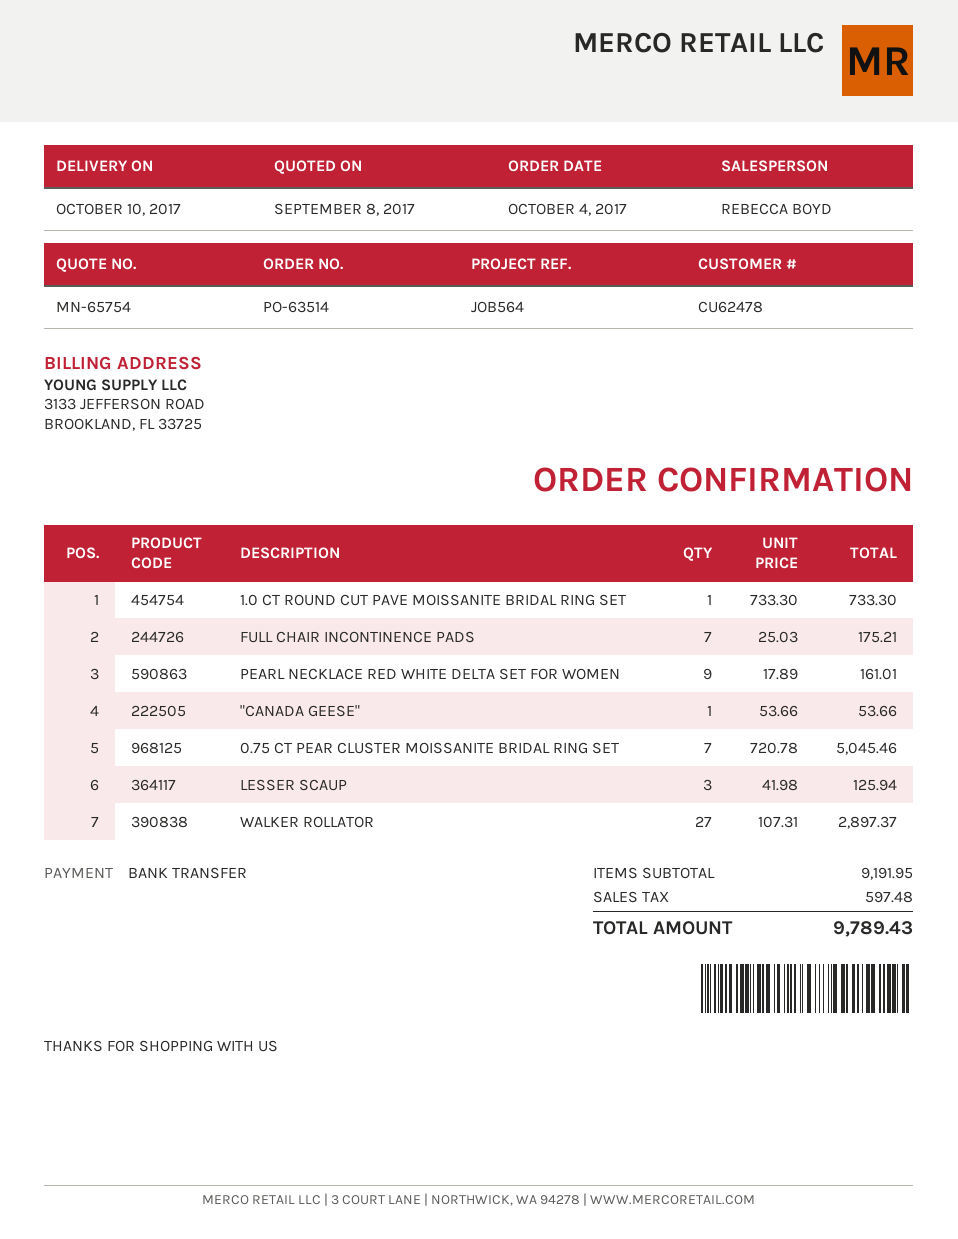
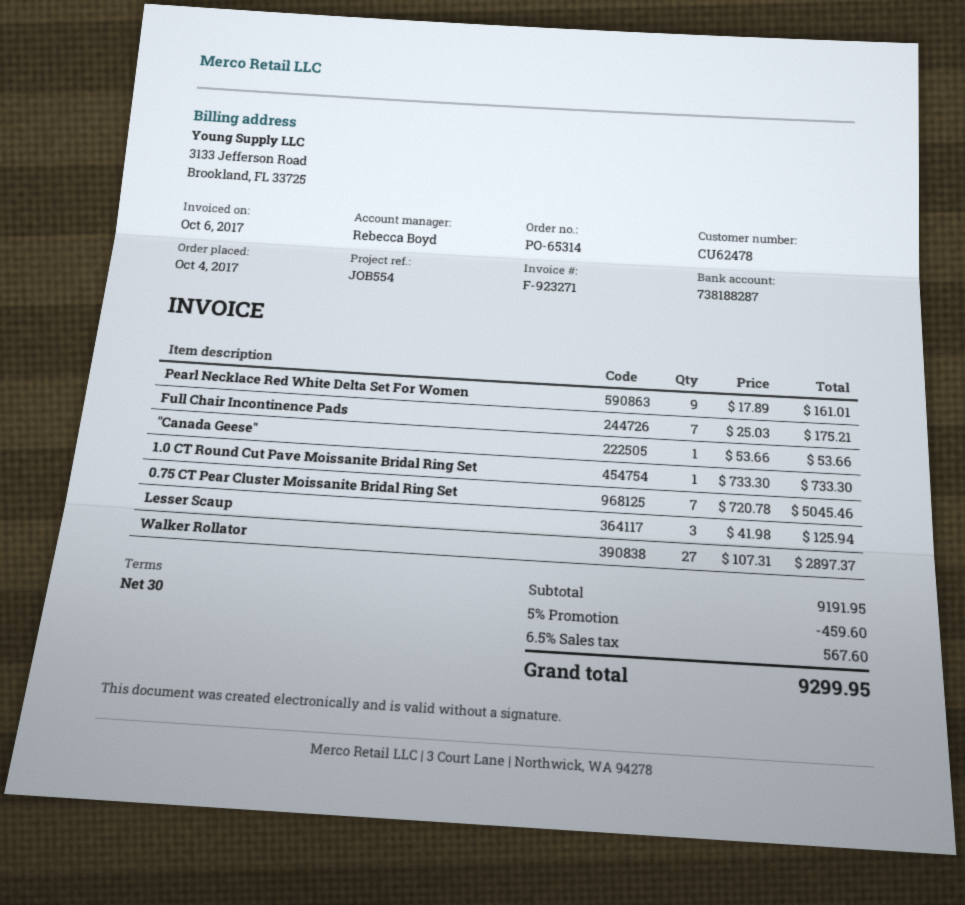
order number: PO-63514 -> PO-65314
reference: JOB564 -> JOB554
discount: none -> 5% = 459.60
tax: 597.48 -> 567.60
total: 9789.43 -> 9299.95

